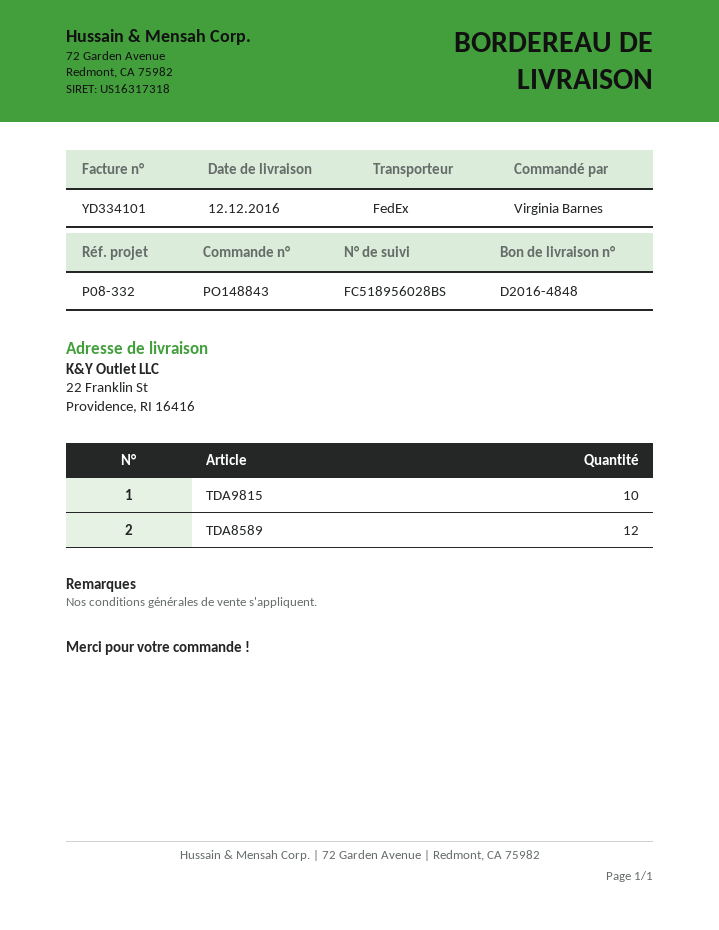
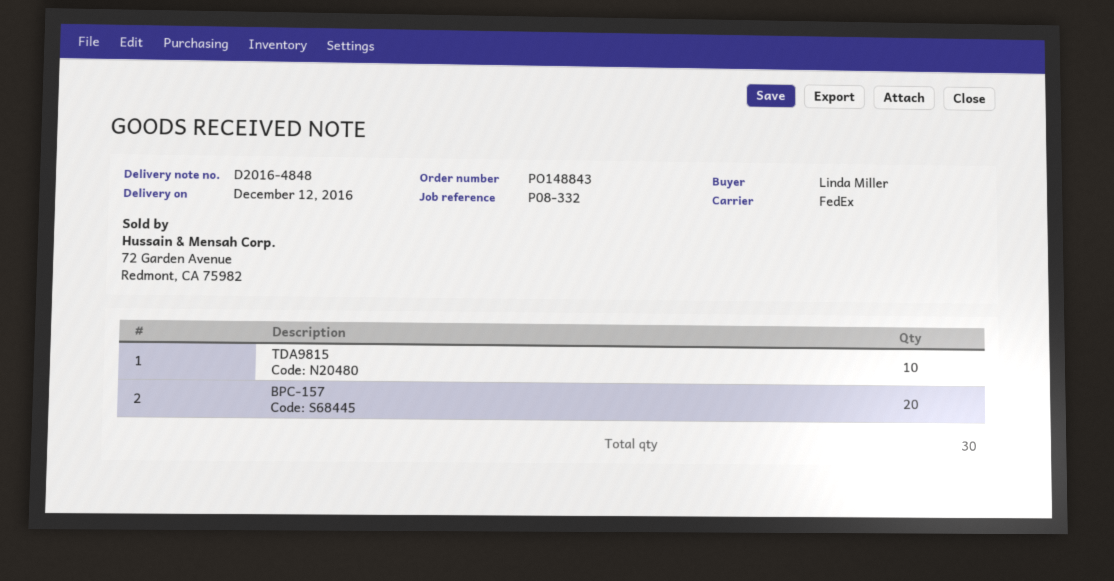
ordered by: Virginia Barnes -> Linda Miller
TDA8589: 12 -> none
BPC-157: none -> 20

